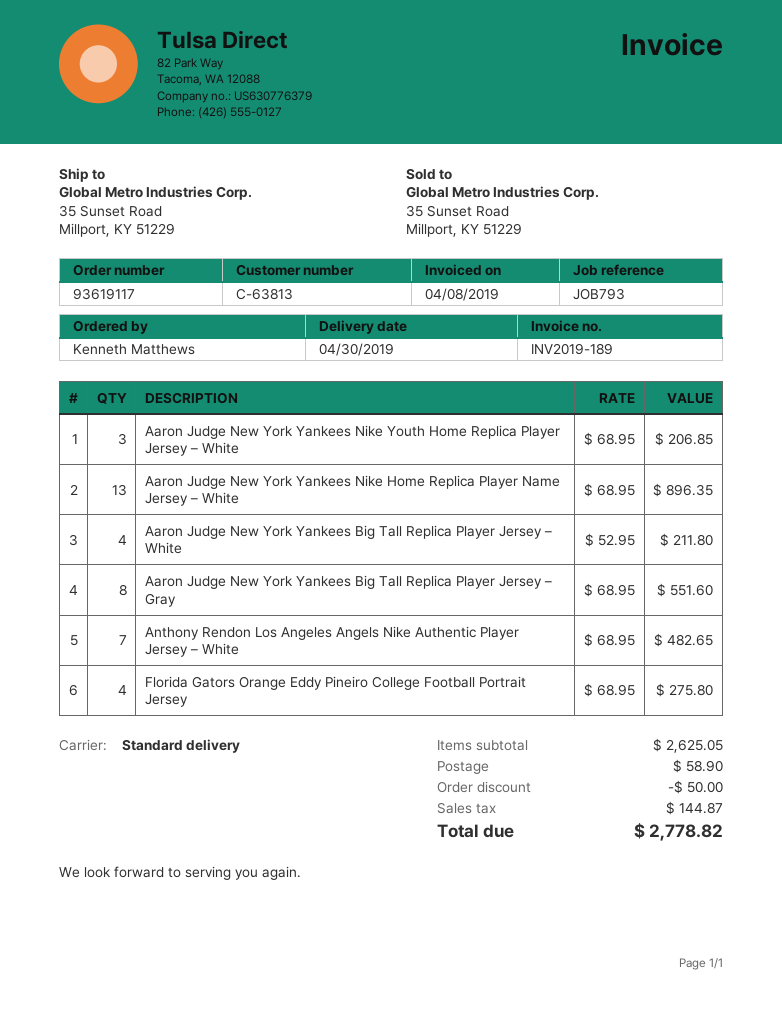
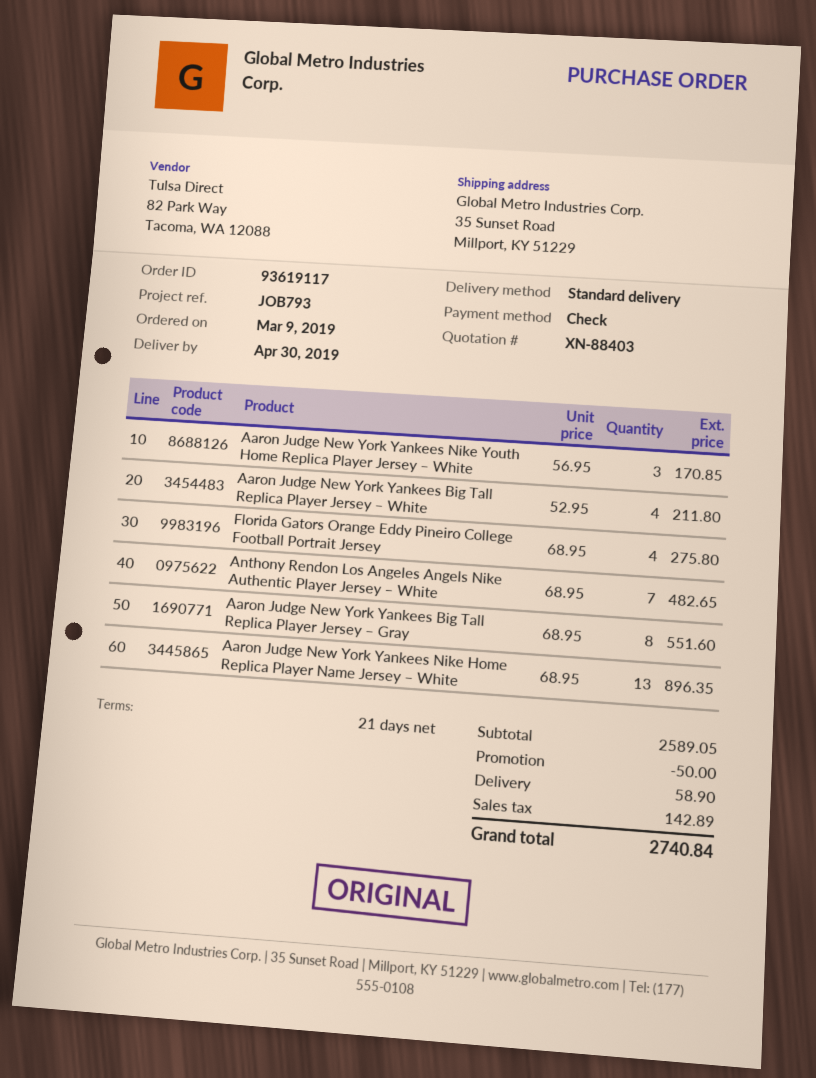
Aaron Judge New York Yankees Nike Youth Home Replica Player Jersey – White: 3 x 68.95 = 206.85 -> 3 x 56.95 = 170.85
subtotal: 2625.05 -> 2589.05
tax: 144.87 -> 142.89
total: 2778.82 -> 2740.84

